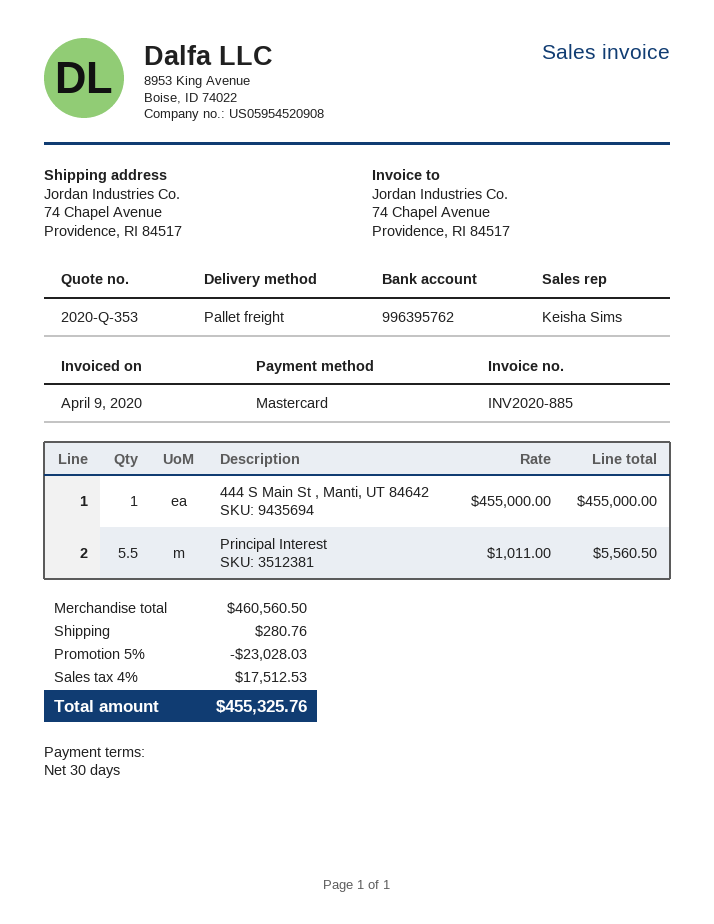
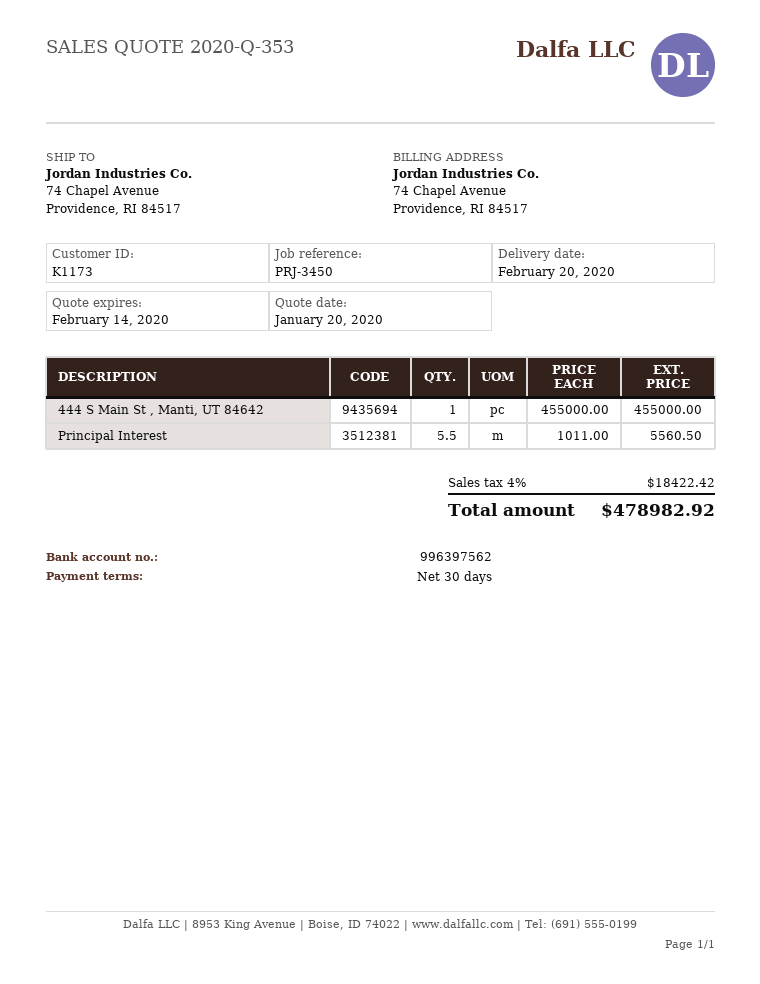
bank account: 996395762 -> 996397562
discount: 5% = 23028.03 -> none
shipping: 280.76 -> none
tax: 4% = 17512.53 -> 4% = 18422.42
total: 455325.76 -> 478982.92

